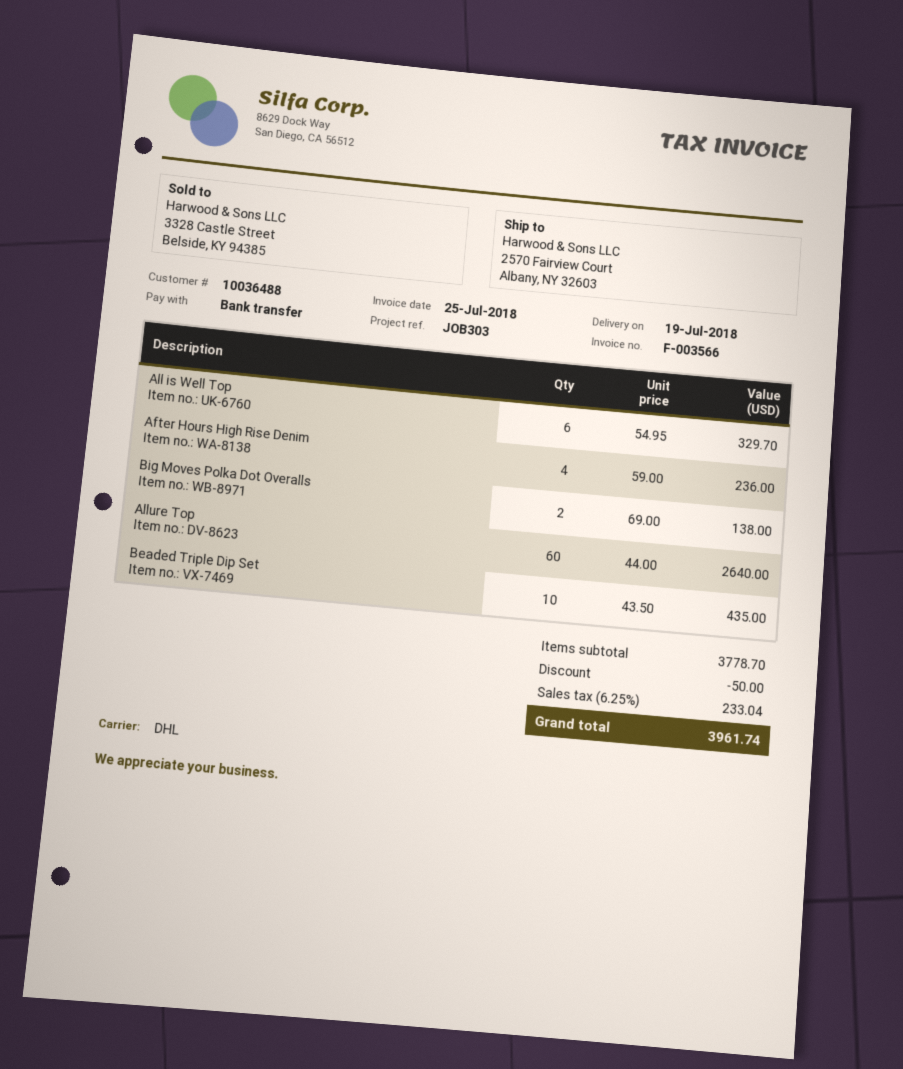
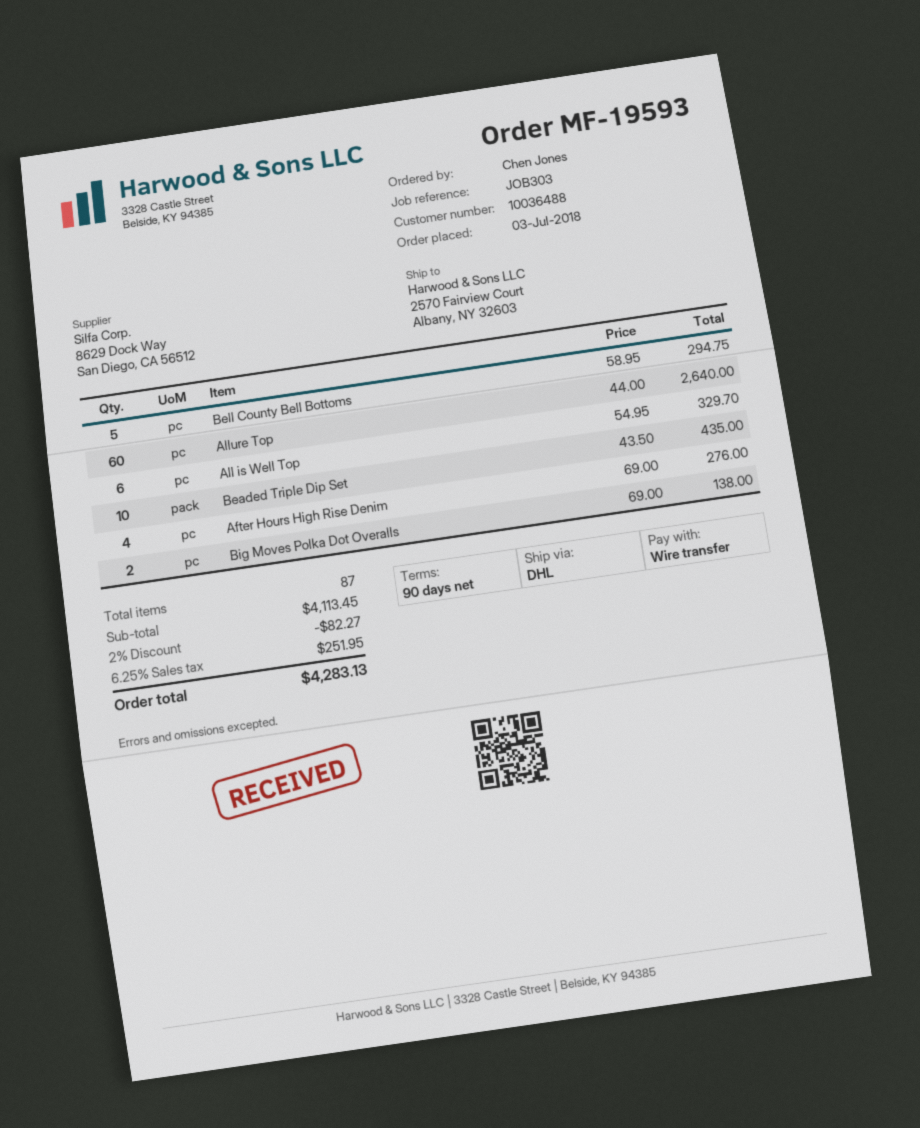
After Hours High Rise Denim: 4 x 59.00 = 236.00 -> 4 x 69.00 = 276.00
Bell County Bell Bottoms: none -> 5 x 58.95 = 294.75
subtotal: 3778.70 -> 4113.45
discount: 50.00 -> 82.27
tax: 6.25% = 233.04 -> 6.25% = 251.95
total: 3961.74 -> 4283.13

